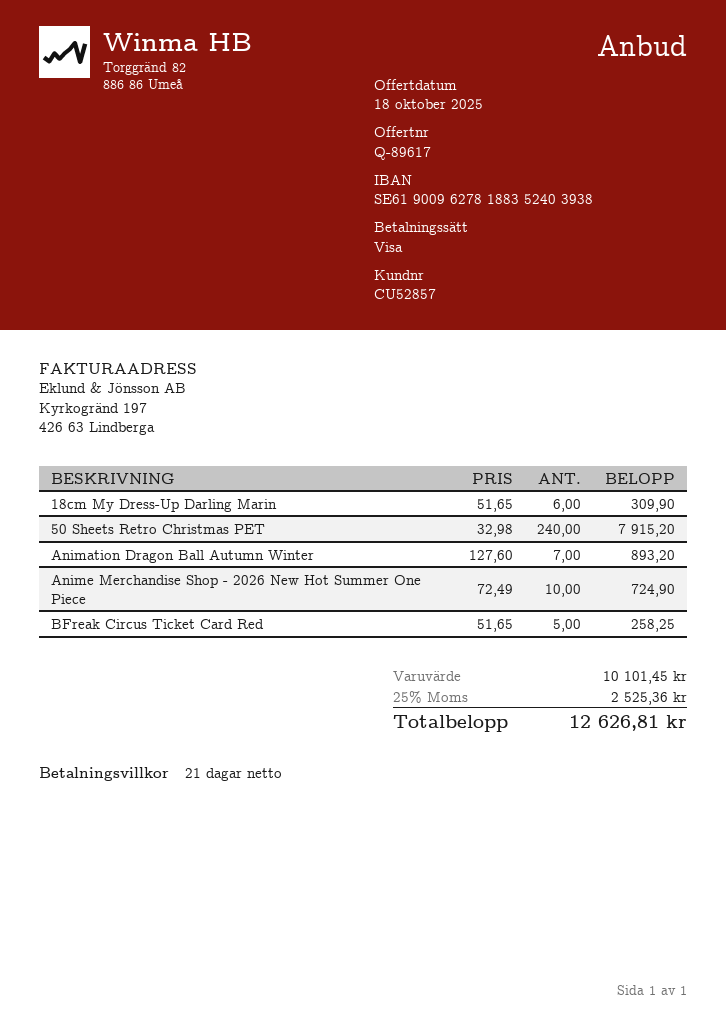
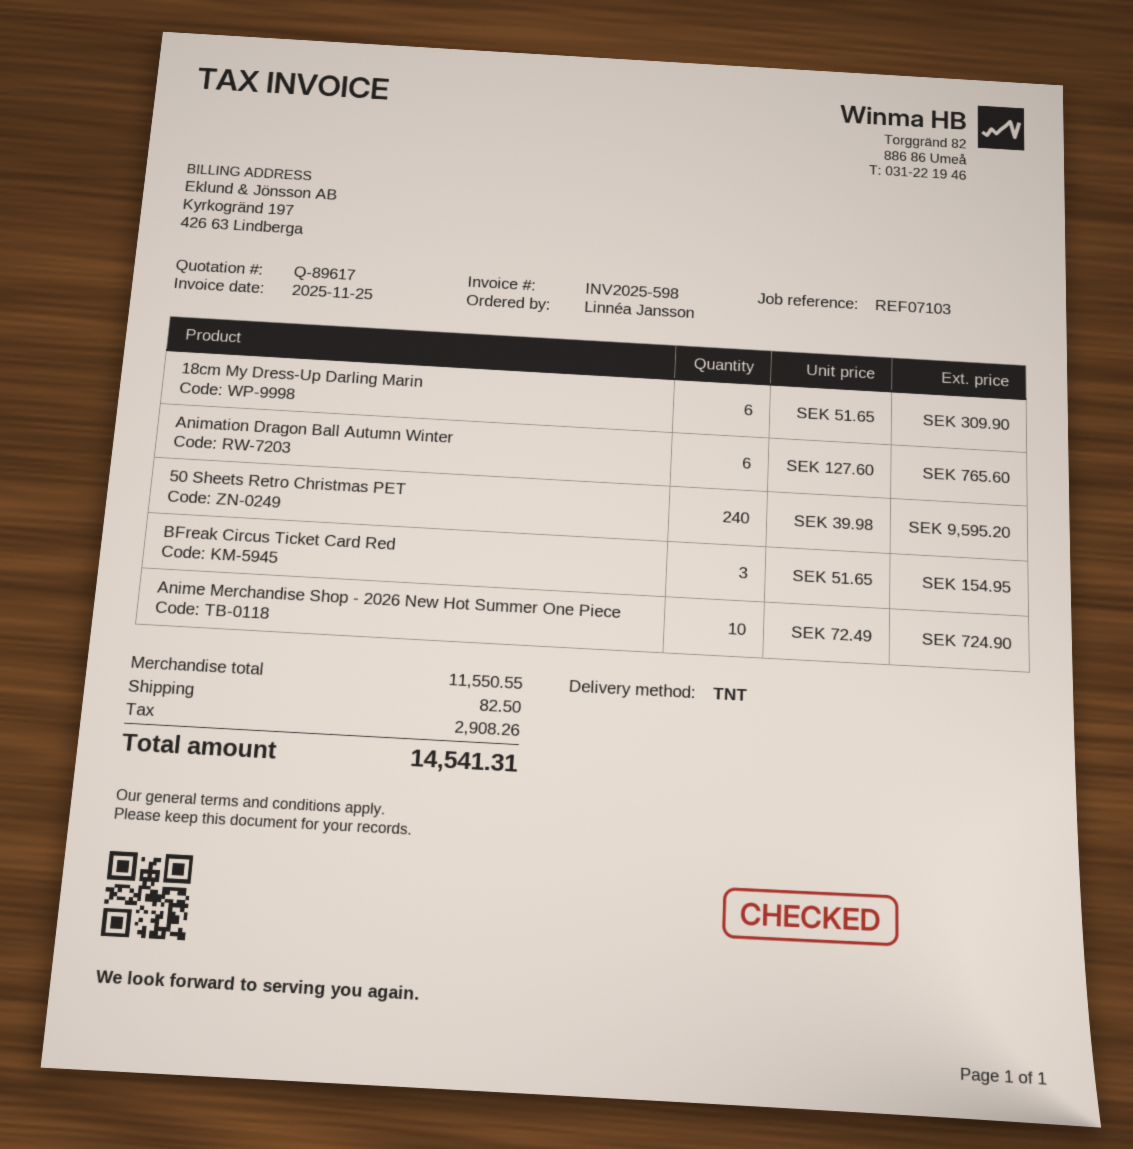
50 Sheets Retro Christmas PET: 240 x 32.98 = 7915.20 -> 240 x 39.98 = 9595.20
Animation Dragon Ball Autumn Winter: 7 x 127.60 = 893.20 -> 6 x 127.60 = 765.60
BFreak Circus Ticket Card Red: 5 x 51.65 = 258.25 -> 3 x 51.65 = 154.95
subtotal: 10101.45 -> 11550.55
shipping: none -> 82.50
tax: 2525.36 -> 2908.26
total: 12626.81 -> 14541.31

